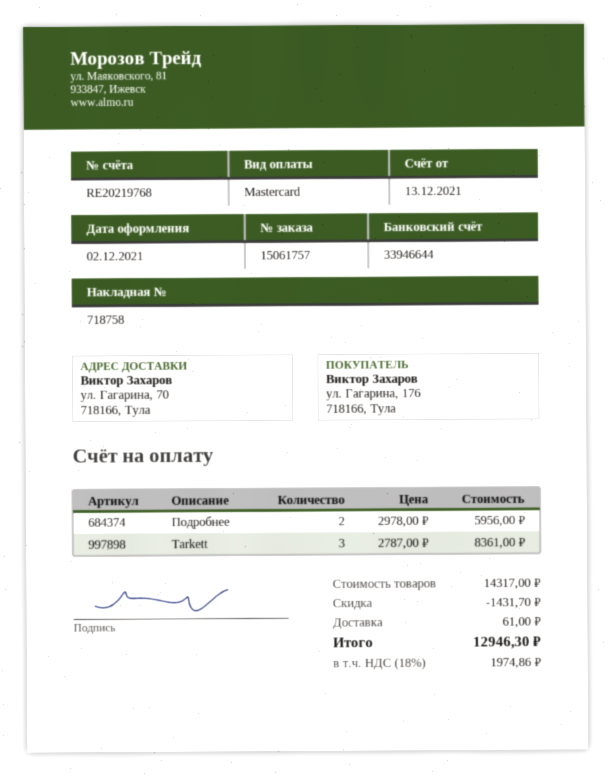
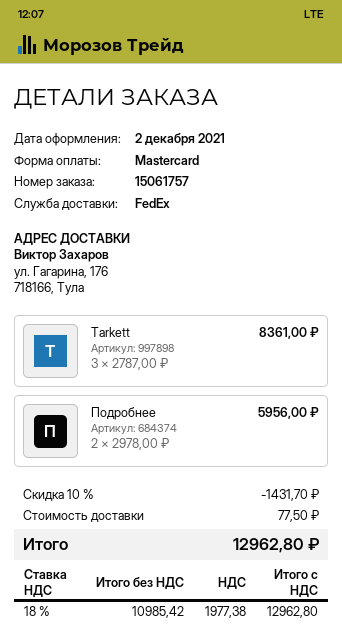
ship to: ул. Гагарина, 70, 718166, Тула -> ул. Гагарина, 176, 718166, Тула
shipping: 61.00 -> 77.50
tax: 18% = 1974.86 -> 18% = 1977.38
total: 12946.30 -> 12962.80

